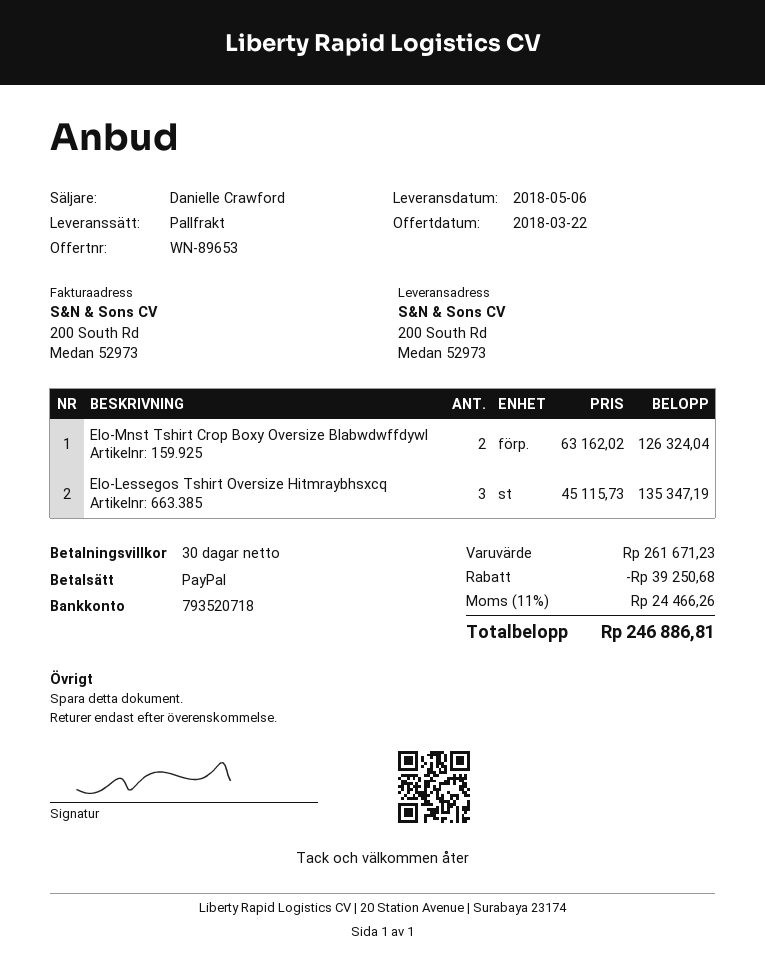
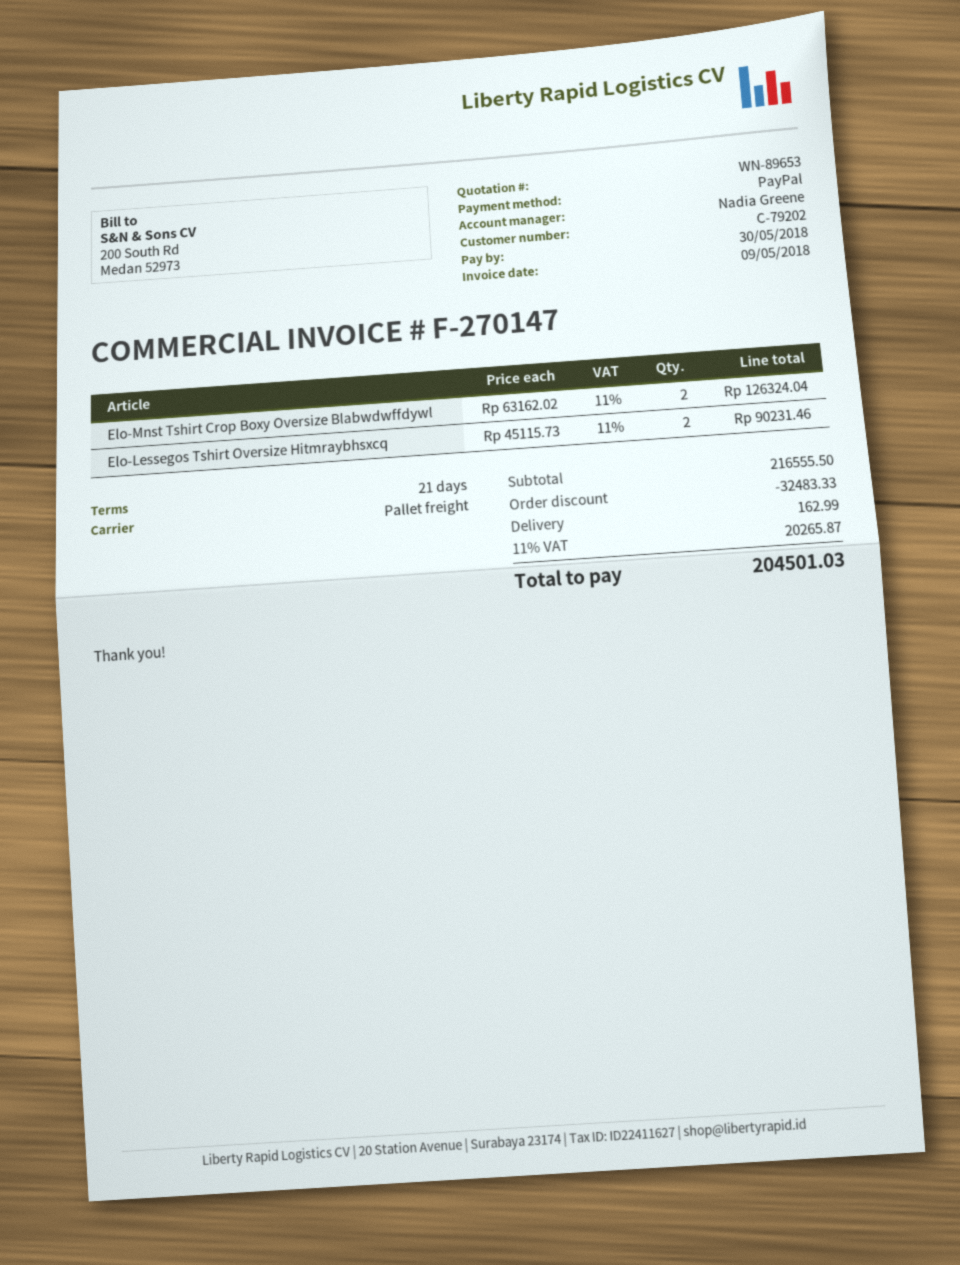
payment terms: 30 days -> 21 days
sales rep: Danielle Crawford -> Nadia Greene
Elo-Lessegos Tshirt Oversize Hitmraybhsxcq: 3 x 45115.73 = 135347.19 -> 2 x 45115.73 = 90231.46
subtotal: 261671.23 -> 216555.50
discount: 39250.68 -> 32483.33
shipping: none -> 162.99
tax: 11% = 24466.26 -> 11% = 20265.87
total: 246886.81 -> 204501.03

